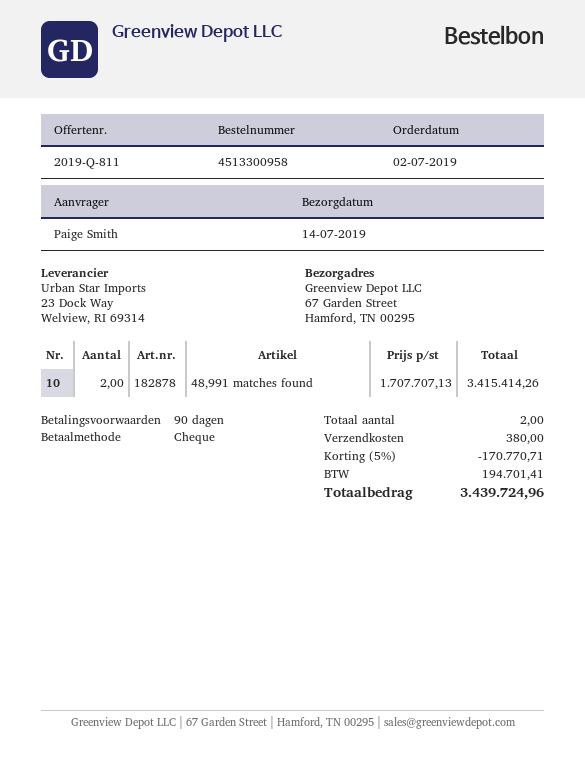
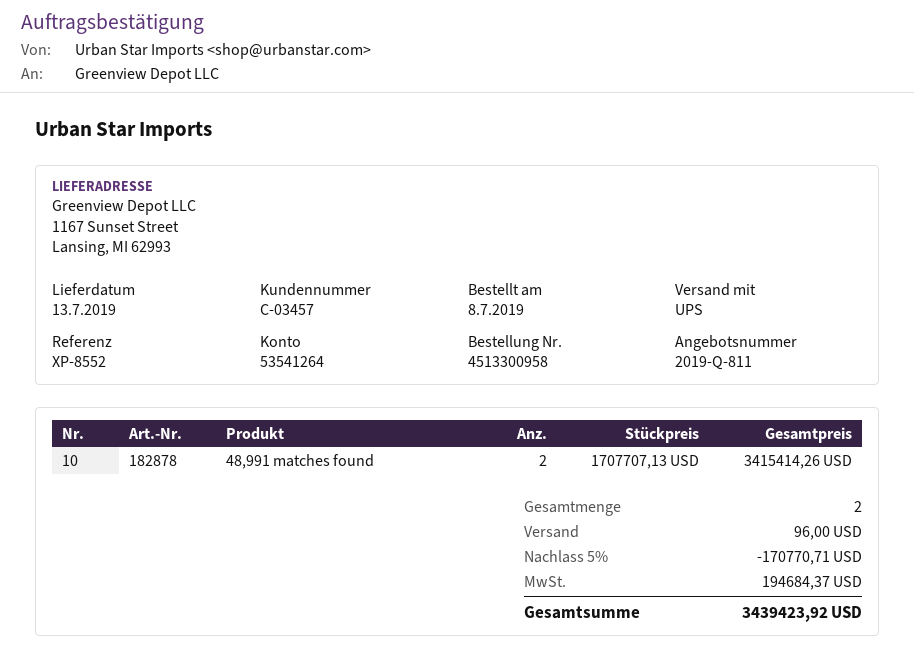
order date: 2019-07-02 -> 2019-07-08
delivery date: 2019-07-14 -> 2019-07-13
ship to: 67 Garden Street, Hamford, TN 00295 -> 1167 Sunset Street, Lansing, MI 62993
shipping: 380.00 -> 96.00
tax: 194701.41 -> 194684.37
total: 3439724.96 -> 3439423.92

